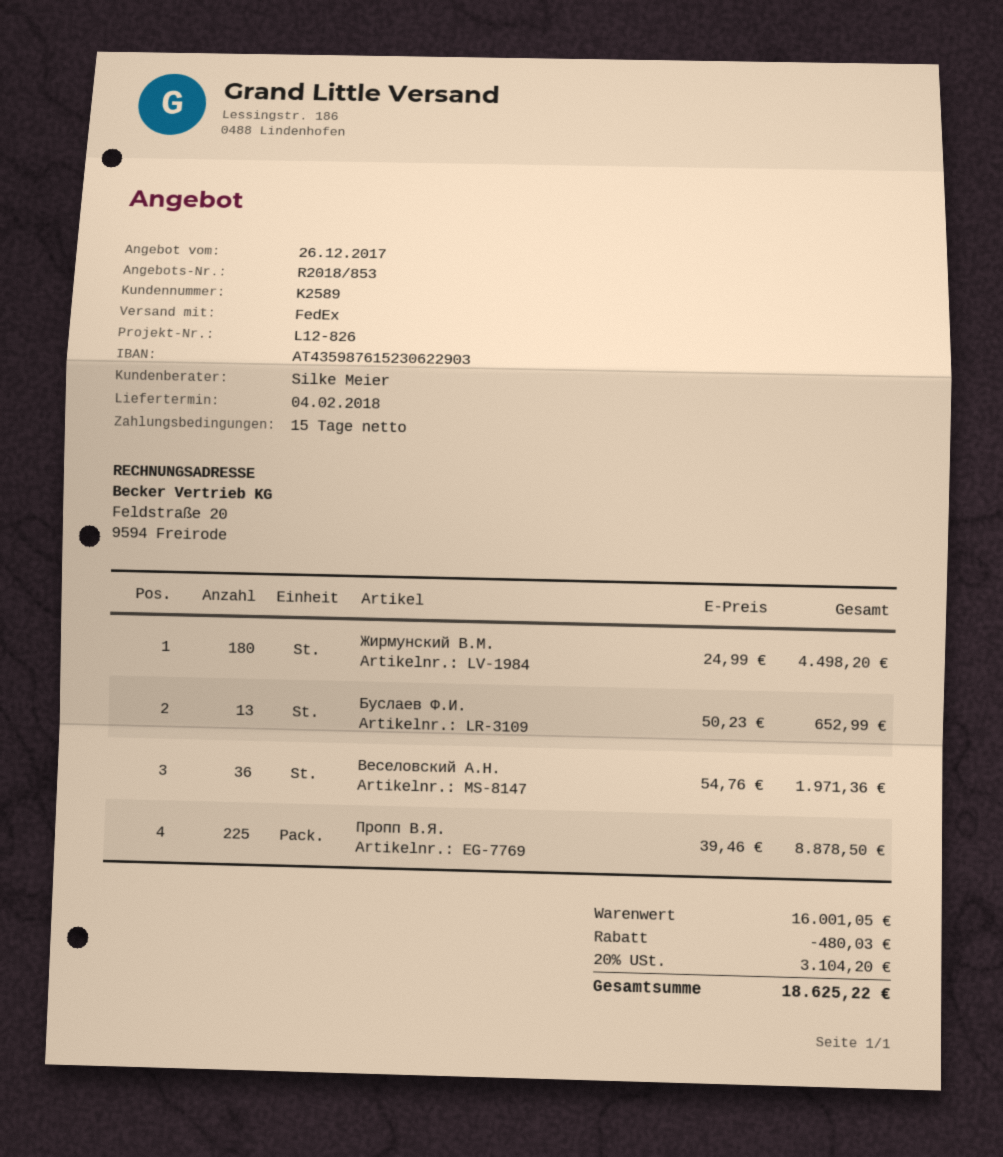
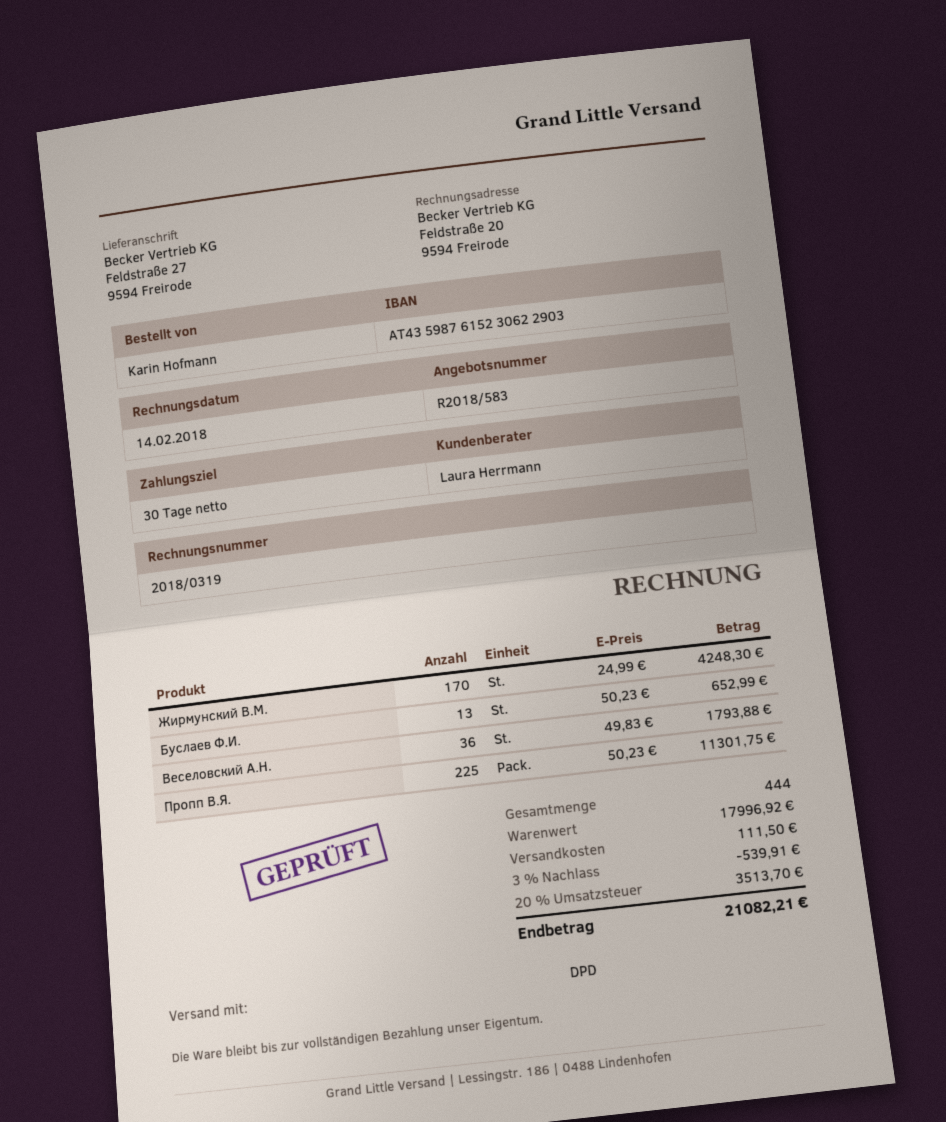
quote number: R2018/853 -> R2018/583
payment terms: 15 days -> 30 days
sales rep: Silke Meier -> Laura Herrmann
shipping method: FedEx -> DPD
Жирмунский В.М.: 180 x 24.99 = 4498.20 -> 170 x 24.99 = 4248.30
Веселовский А.Н.: 36 x 54.76 = 1971.36 -> 36 x 49.83 = 1793.88
Пропп В.Я.: 225 x 39.46 = 8878.50 -> 225 x 50.23 = 11301.75
subtotal: 16001.05 -> 17996.92
discount: 480.03 -> 539.91
shipping: none -> 111.50
tax: 20% = 3104.20 -> 20% = 3513.70
total: 18625.22 -> 21082.21

